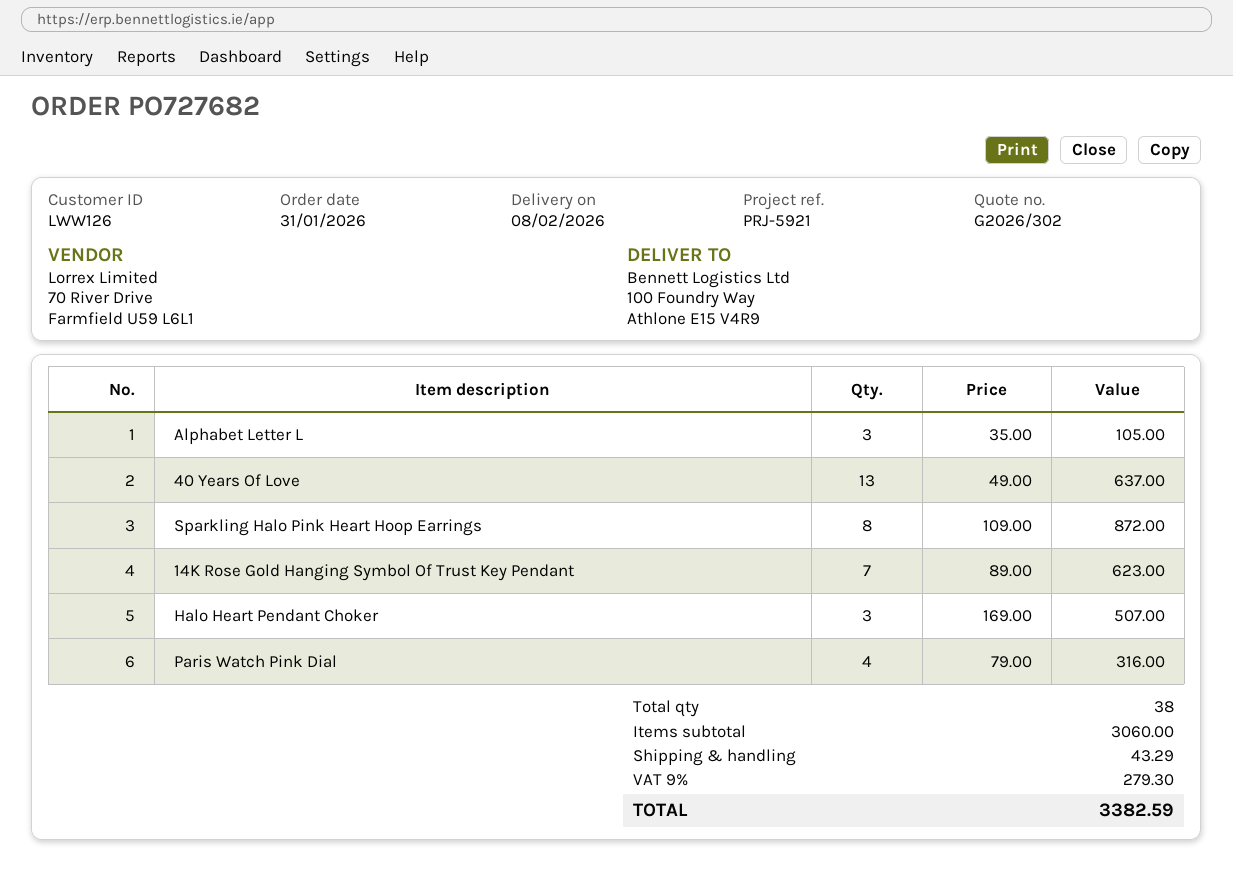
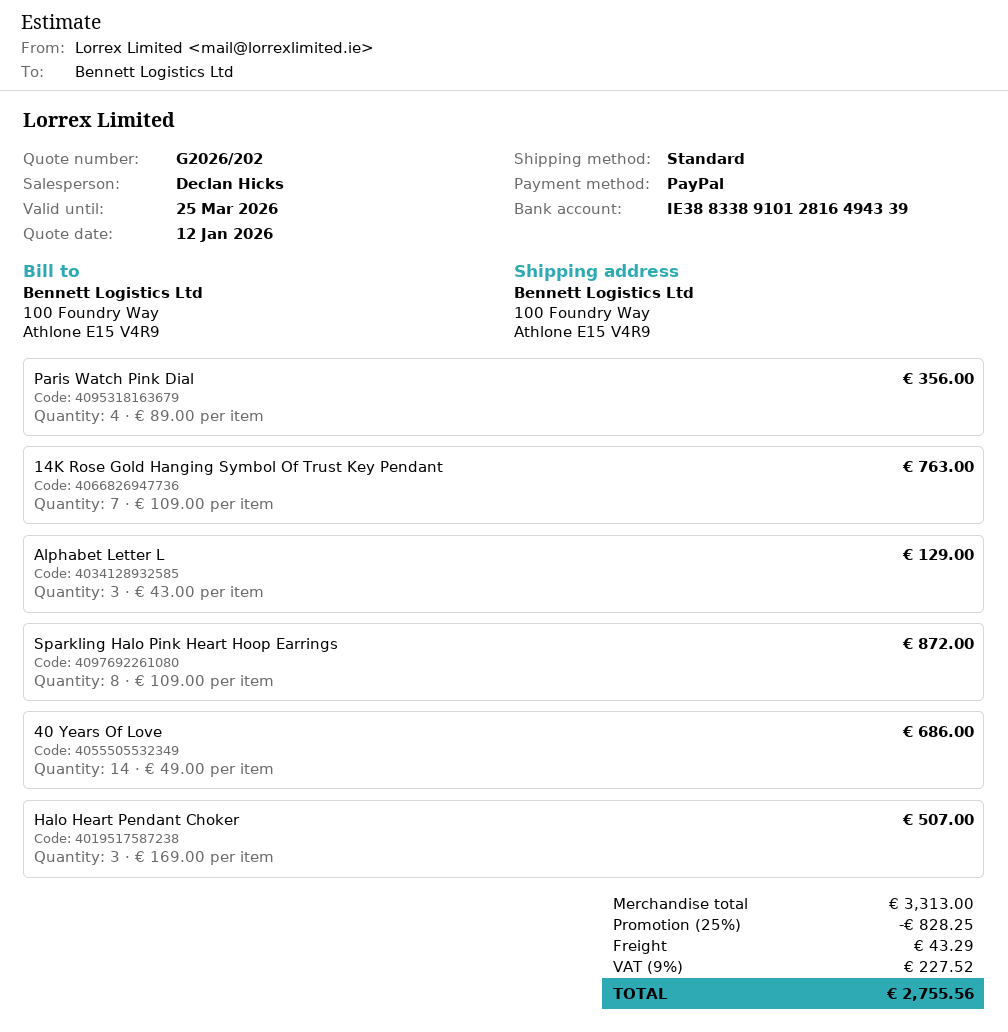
quote number: G2026/302 -> G2026/202
Alphabet Letter L: 3 x 35.00 = 105.00 -> 3 x 43.00 = 129.00
40 Years Of Love: 13 x 49.00 = 637.00 -> 14 x 49.00 = 686.00
14K Rose Gold Hanging Symbol Of Trust Key Pendant: 7 x 89.00 = 623.00 -> 7 x 109.00 = 763.00
Paris Watch Pink Dial: 4 x 79.00 = 316.00 -> 4 x 89.00 = 356.00
subtotal: 3060.00 -> 3313.00
discount: none -> 25% = 828.25
tax: 9% = 279.30 -> 9% = 227.52
total: 3382.59 -> 2755.56

